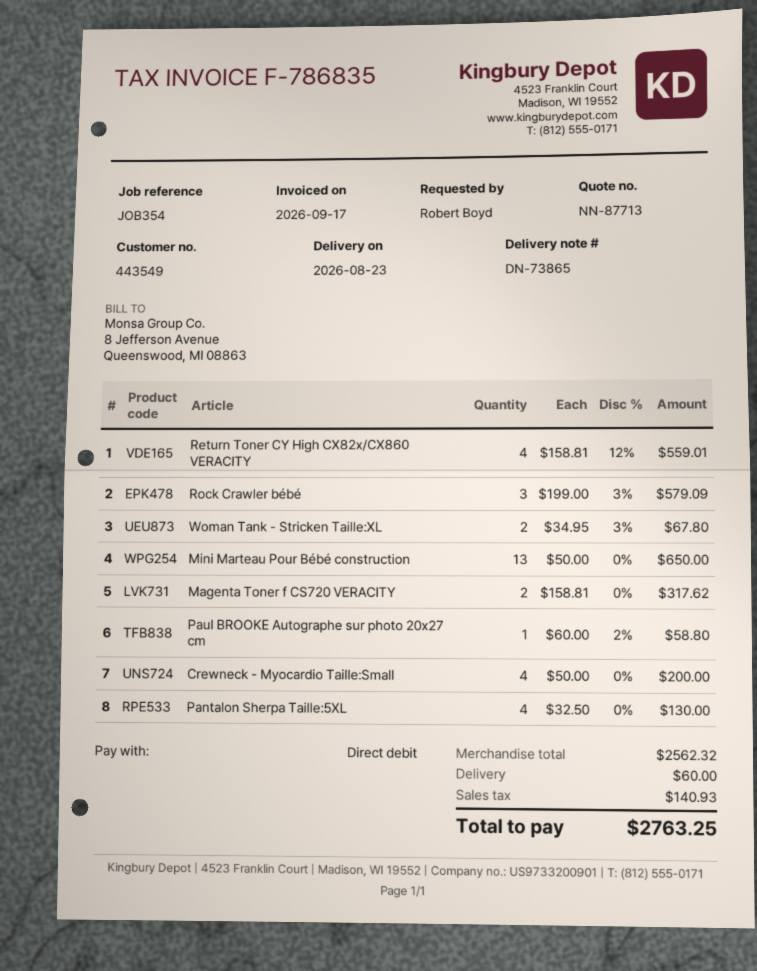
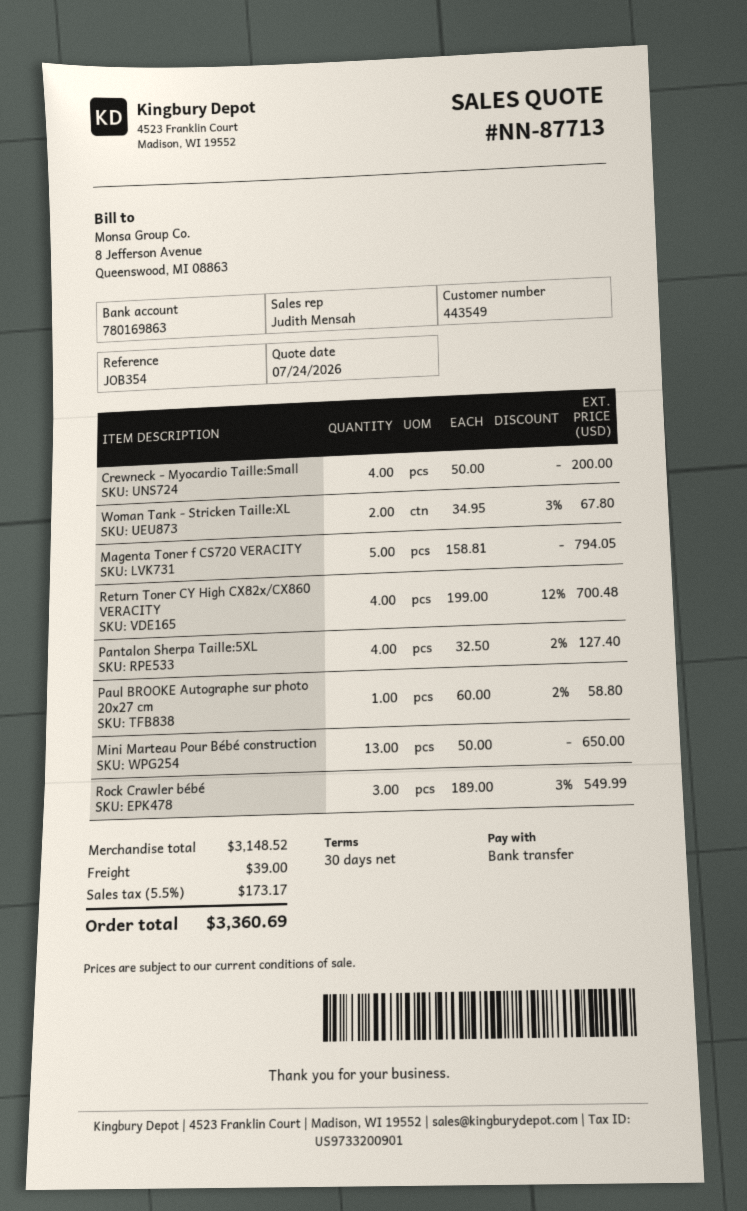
payment method: direct debit -> bank transfer
Return Toner CY High CX82x/CX860 VERACITY: 4 x 158.81 - 12% = 559.01 -> 4 x 199.00 - 12% = 700.48
Rock Crawler bébé: 3 x 199.00 - 3% = 579.09 -> 3 x 189.00 - 3% = 549.99
Magenta Toner f CS720 VERACITY: 2 x 158.81 = 317.62 -> 5 x 158.81 = 794.05
Pantalon Sherpa Taille:5XL: 4 x 32.50 = 130.00 -> 4 x 32.50 - 2% = 127.40
subtotal: 2562.32 -> 3148.52
shipping: 60.00 -> 39.00
tax: 140.93 -> 173.17
total: 2763.25 -> 3360.69

